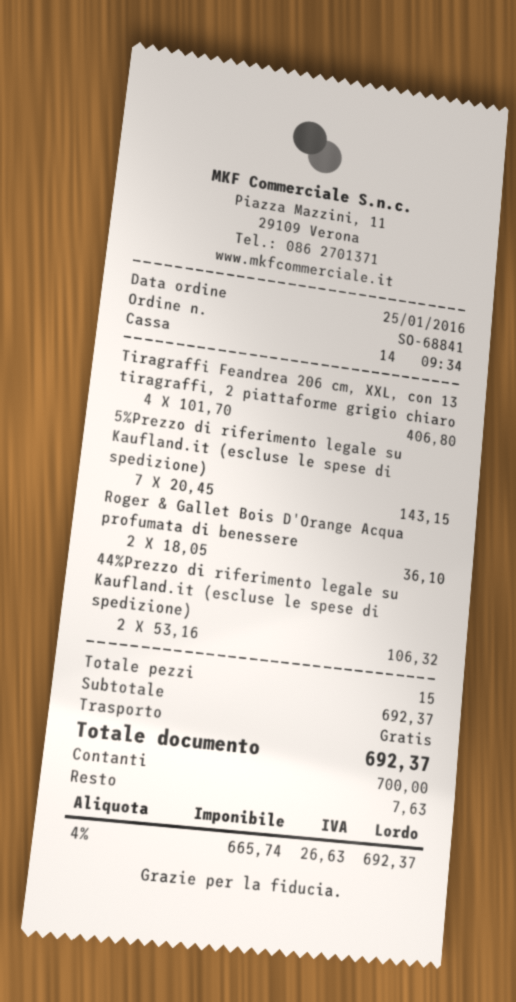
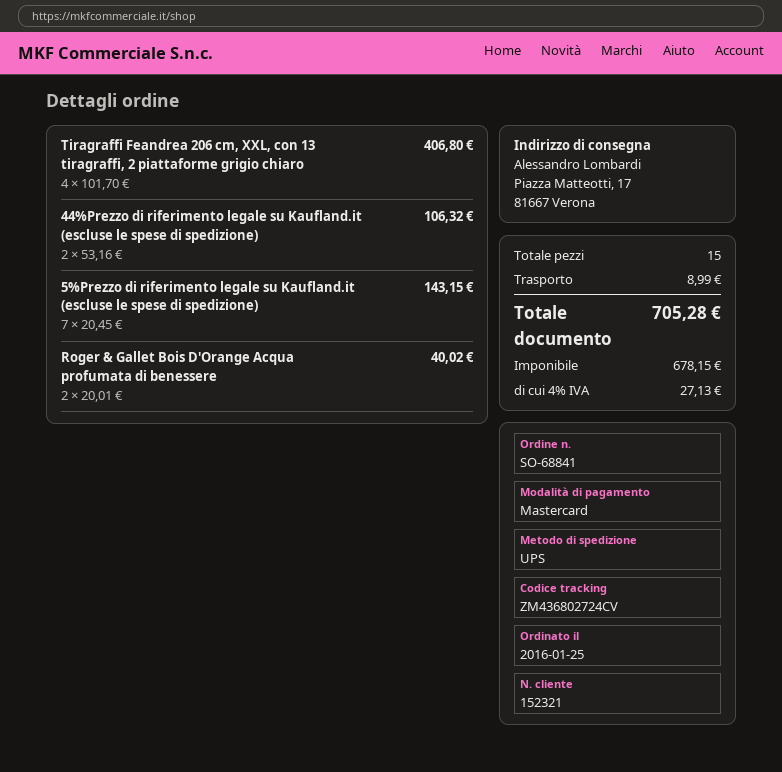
payment method: cash -> Mastercard
Roger & Gallet Bois D'Orange Acqua profumata di benessere: 2 x 18.05 = 36.10 -> 2 x 20.01 = 40.02
shipping: 0.00 -> 8.99
net: 665.74 -> 678.15
tax: 4% = 26.63 -> 4% = 27.13
total: 692.37 -> 705.28

